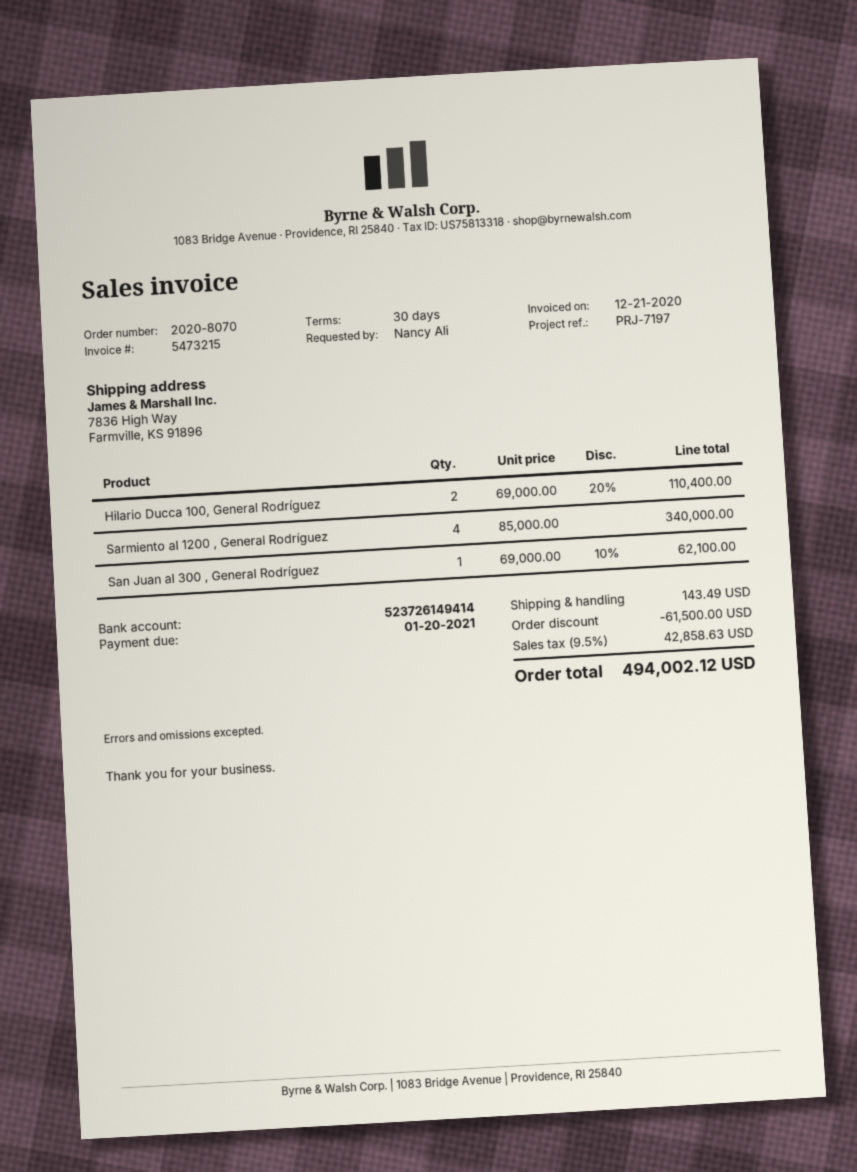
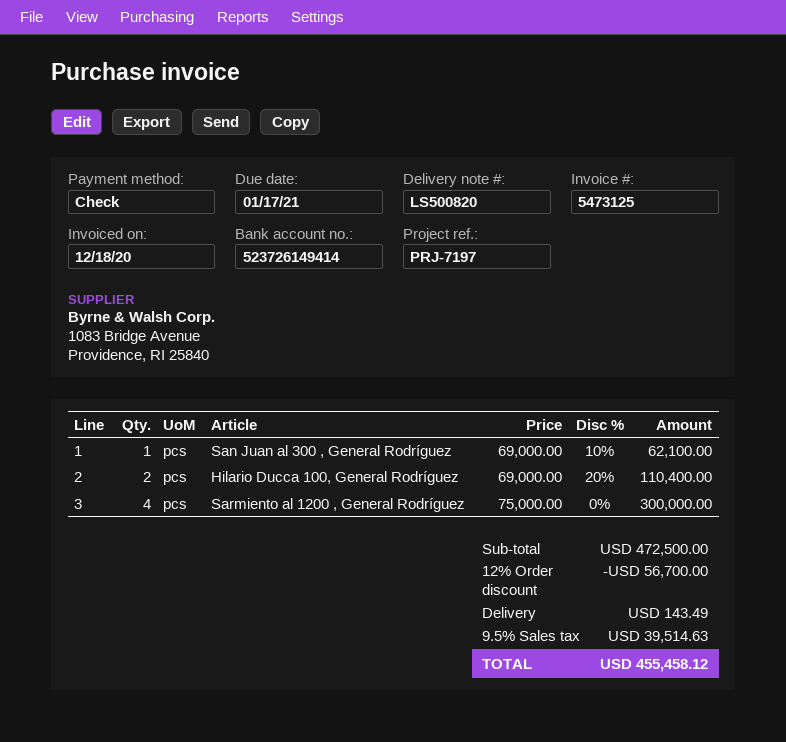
invoice number: 5473215 -> 5473125
invoice date: 2020-12-21 -> 2020-12-18
due date: 2021-01-20 -> 2021-01-17
Sarmiento al 1200 , General Rodríguez: 4 x 85000.00 = 340000.00 -> 4 x 75000.00 = 300000.00
discount: 61500.00 -> 56700.00
tax: 9.5% = 42858.63 -> 9.5% = 39514.63
total: 494002.12 -> 455458.12

